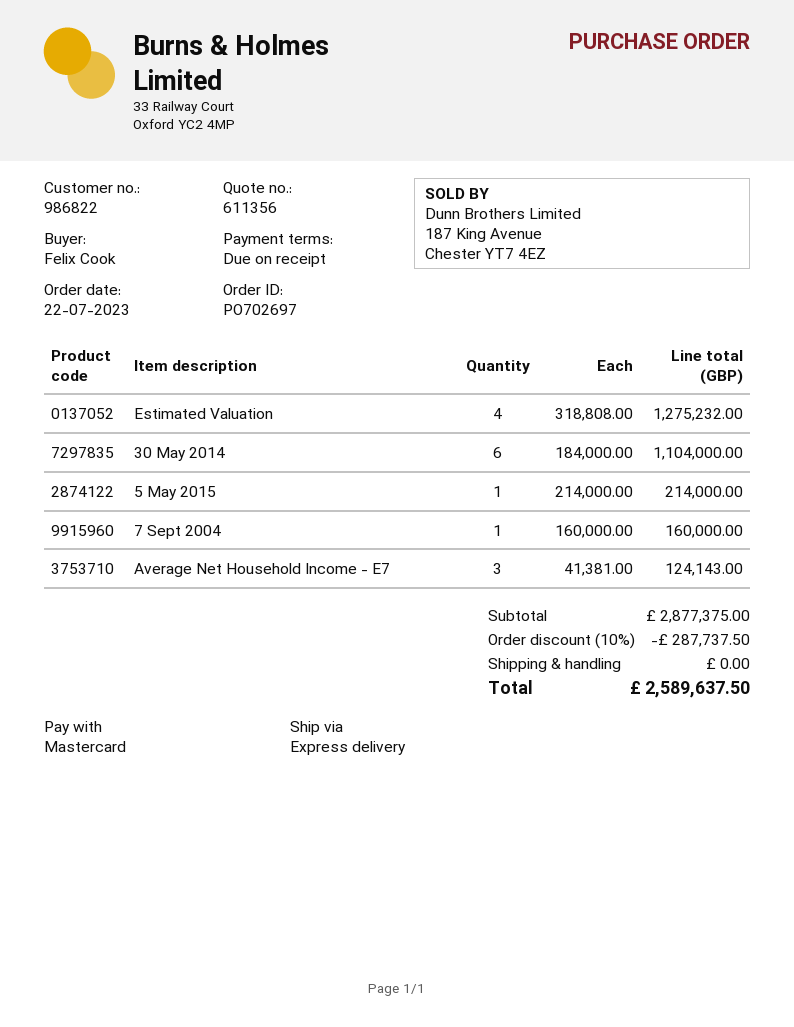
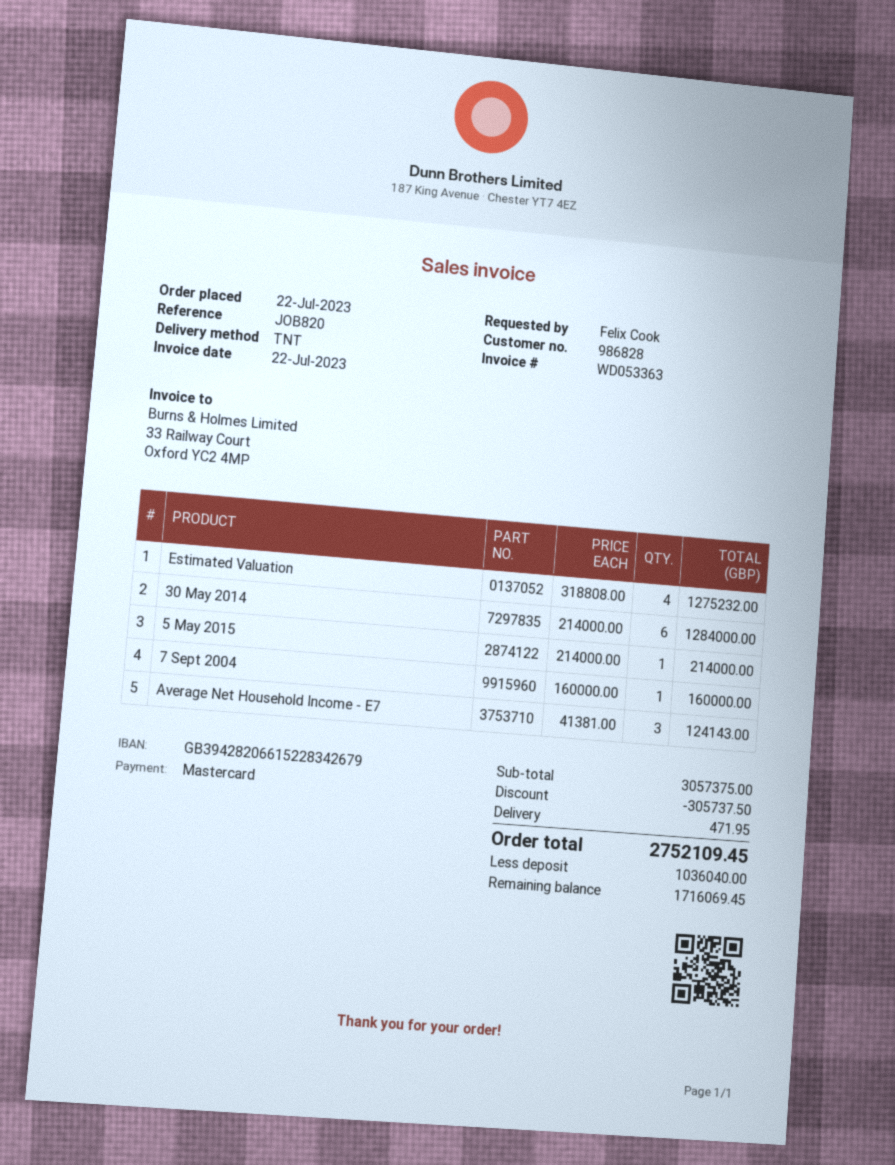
customer number: 986822 -> 986828
shipping method: express -> TNT
30 May 2014: 6 x 184000.00 = 1104000.00 -> 6 x 214000.00 = 1284000.00
subtotal: 2877375.00 -> 3057375.00
discount: 287737.50 -> 305737.50
shipping: 0.00 -> 471.95
total: 2589637.50 -> 2752109.45

